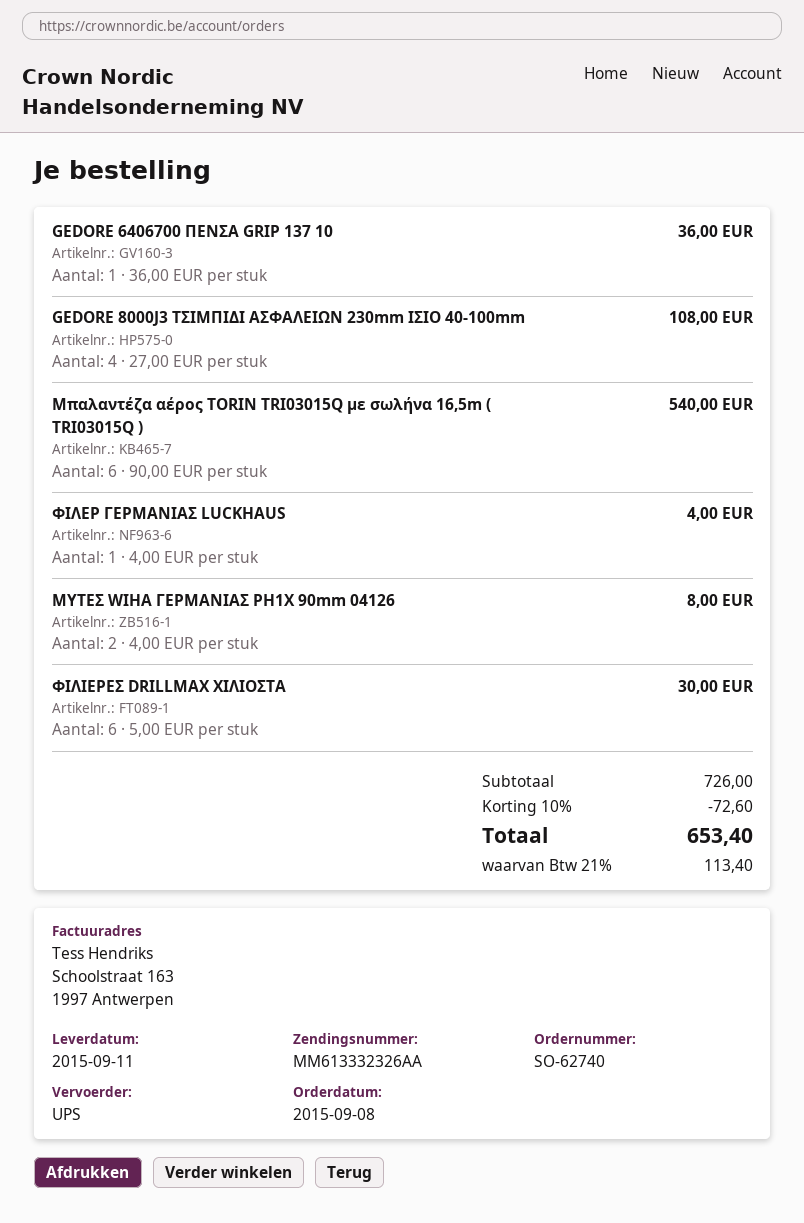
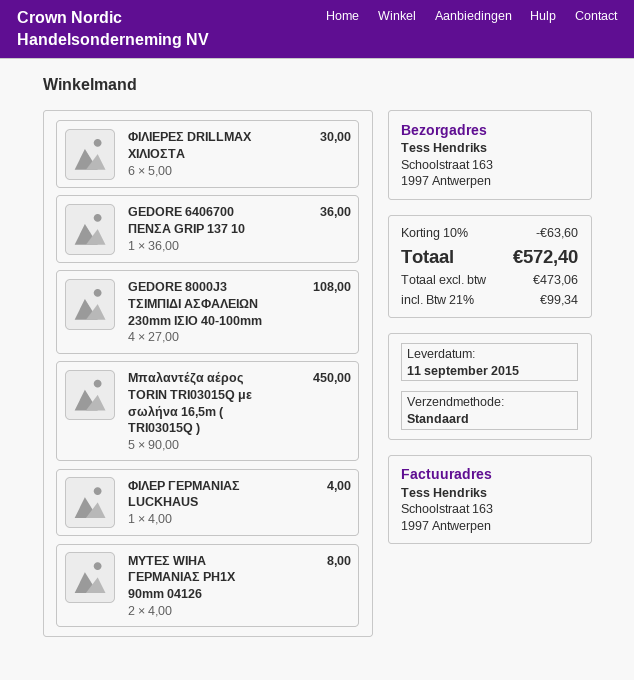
shipping method: UPS -> standard
Μπαλαντέζα αέρος TORIN TRI03015Q με σωλήνα 16,5m ( TRI03015Q ): 6 x 90.00 = 540.00 -> 5 x 90.00 = 450.00
discount: 10% = 72.60 -> 10% = 63.60
tax: 21% = 113.40 -> 21% = 99.34
total: 653.40 -> 572.40

